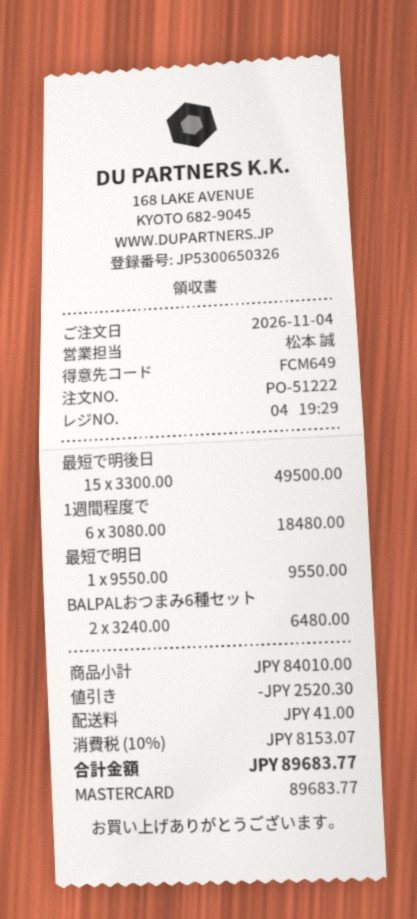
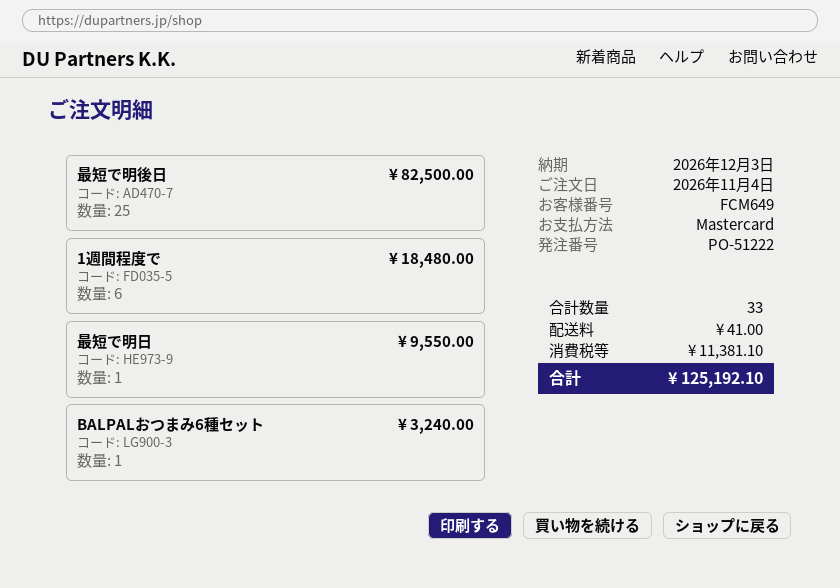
最短で明後日: 15 for 49500.00 -> 25 for 82500.00
BALPALおつまみ6種セット: 2 for 6480.00 -> 1 for 3240.00
discount: 2520.30 -> none
tax: 8153.07 -> 11381.10
total: 89683.77 -> 125192.10

